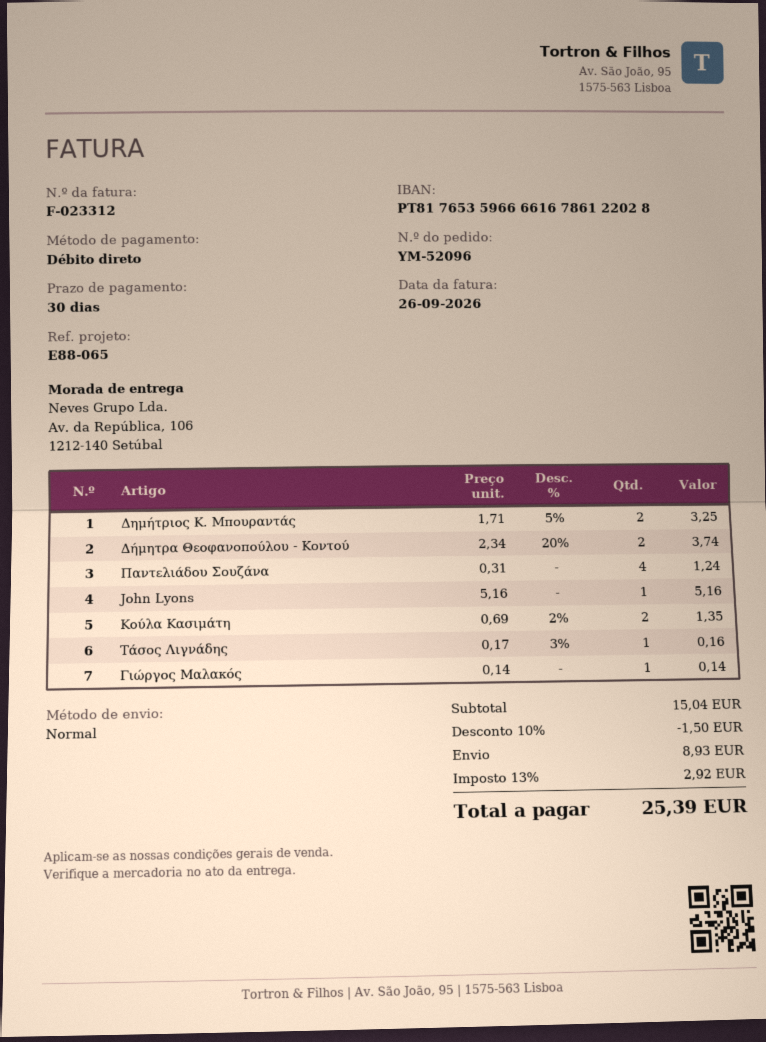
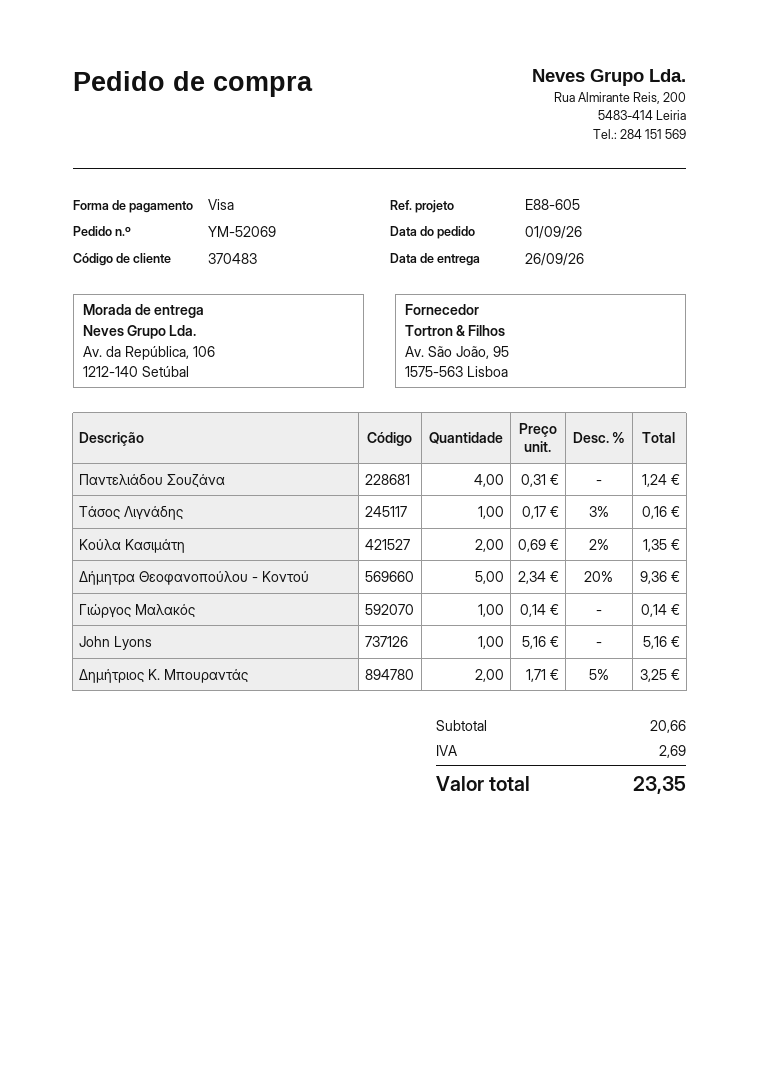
order number: YM-52096 -> YM-52069
reference: E88-065 -> E88-605
payment method: direct debit -> Visa
Δήμητρα Θεοφανοπούλου - Κοντού: 2 x 2.34 - 20% = 3.74 -> 5 x 2.34 - 20% = 9.36
subtotal: 15.04 -> 20.66
discount: 10% = 1.50 -> none
shipping: 8.93 -> none
tax: 2.92 -> 2.69
total: 25.39 -> 23.35

